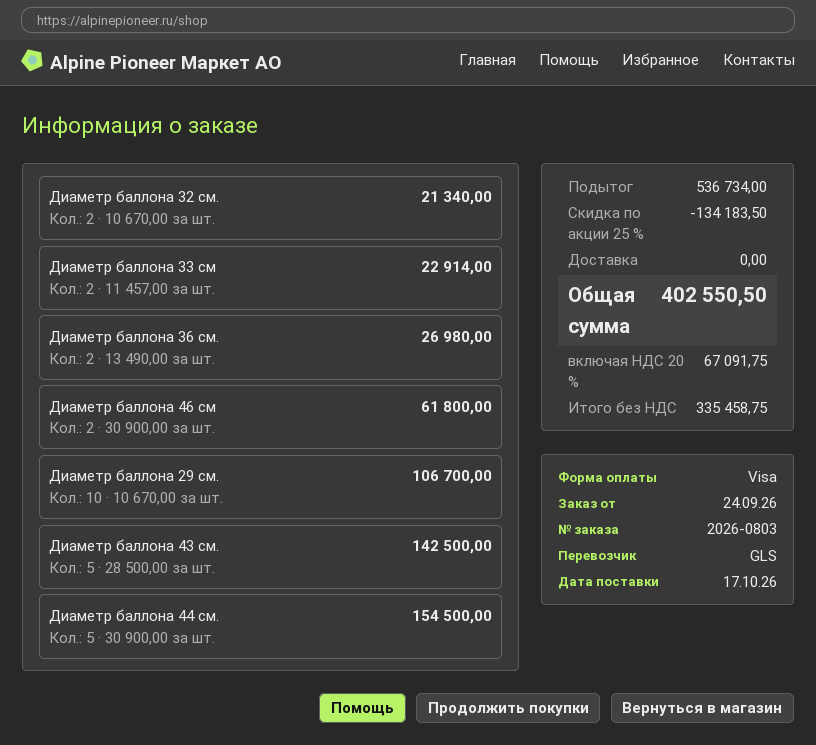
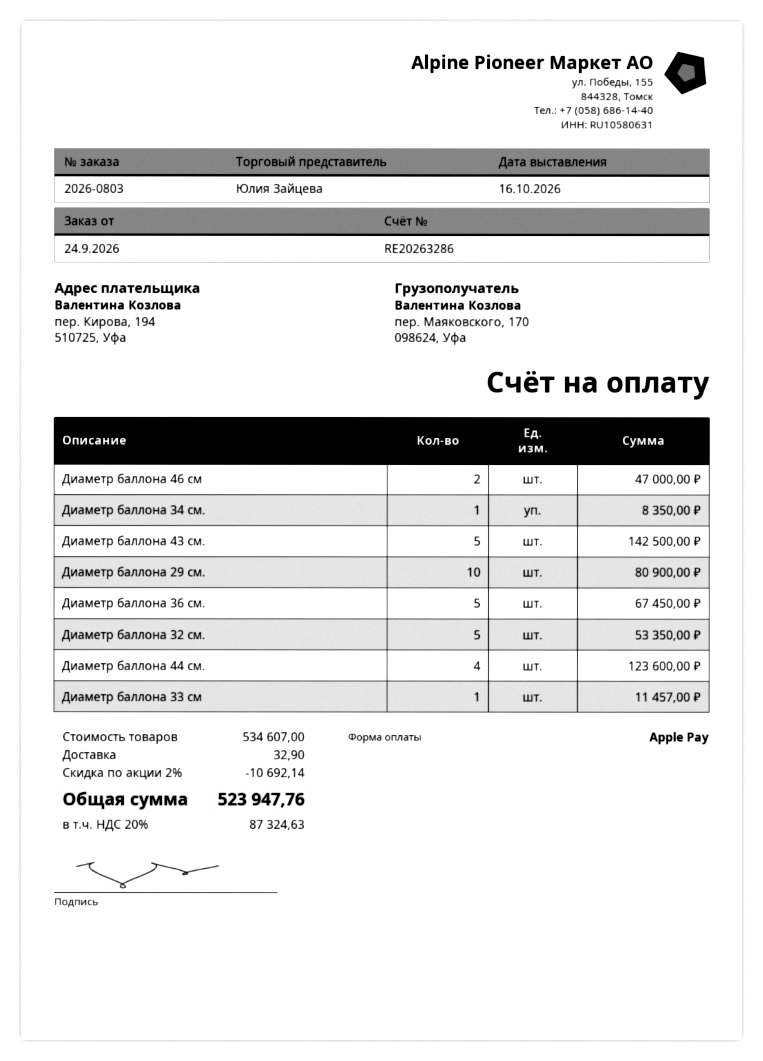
payment method: Visa -> Apple Pay
Диаметр баллона 32 см.: 2 for 21340.00 -> 5 for 53350.00
Диаметр баллона 33 см: 2 for 22914.00 -> 1 for 11457.00
Диаметр баллона 36 см.: 2 for 26980.00 -> 5 for 67450.00
Диаметр баллона 46 см: 2 for 61800.00 -> 2 for 47000.00
Диаметр баллона 29 см.: 10 for 106700.00 -> 10 for 80900.00
Диаметр баллона 44 см.: 5 for 154500.00 -> 4 for 123600.00
Диаметр баллона 34 см.: none -> 1 for 8350.00
subtotal: 536734.00 -> 534607.00
discount: 25% = 134183.50 -> 2% = 10692.14
shipping: 0.00 -> 32.90
tax: 20% = 67091.75 -> 20% = 87324.63
total: 402550.50 -> 523947.76

